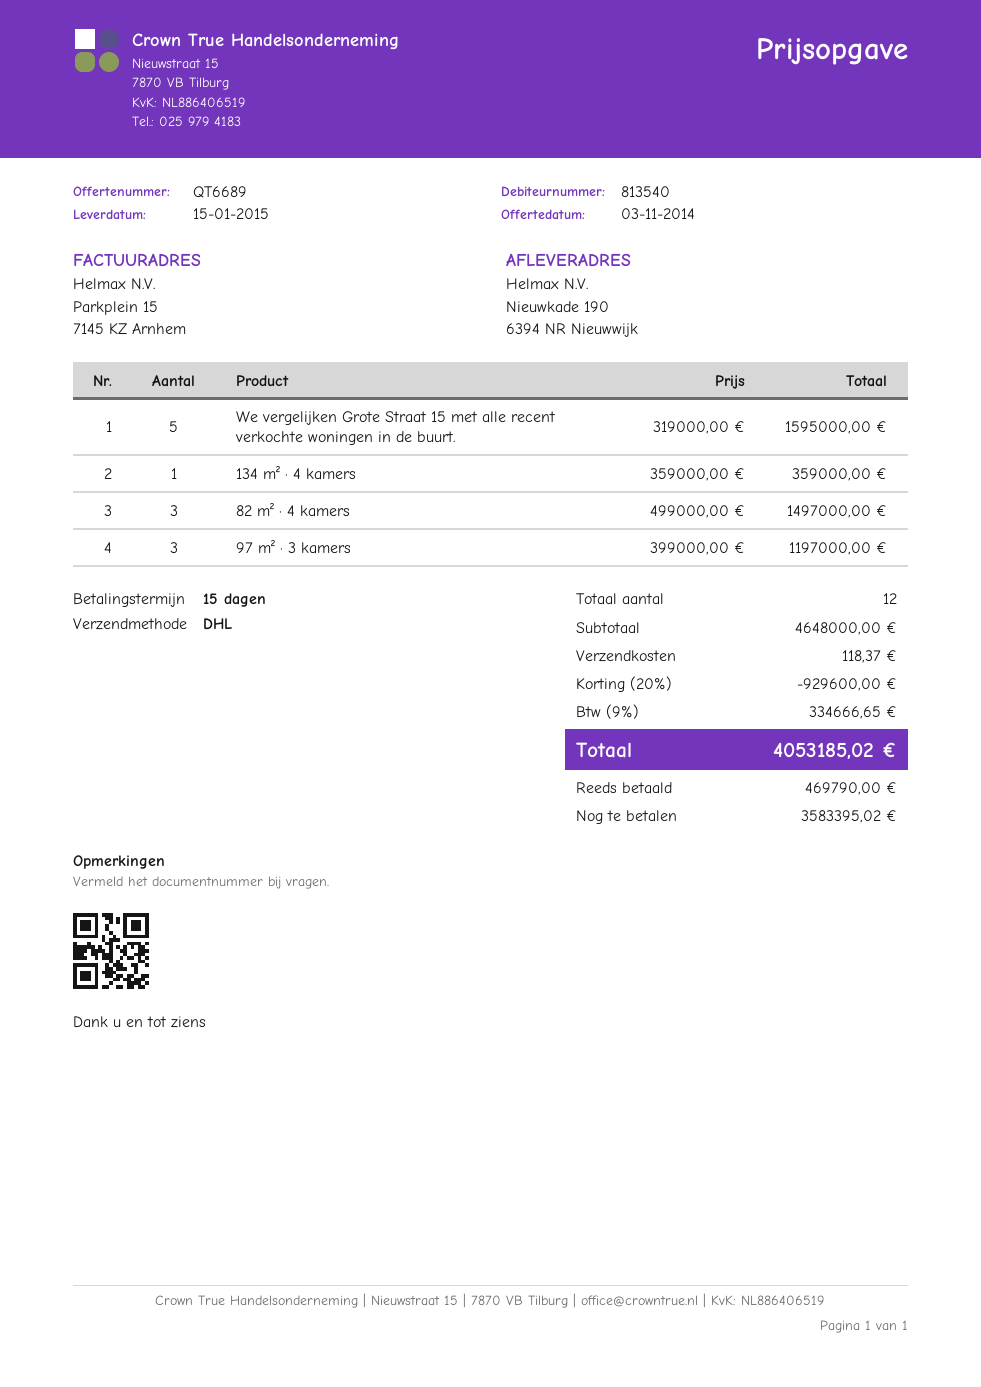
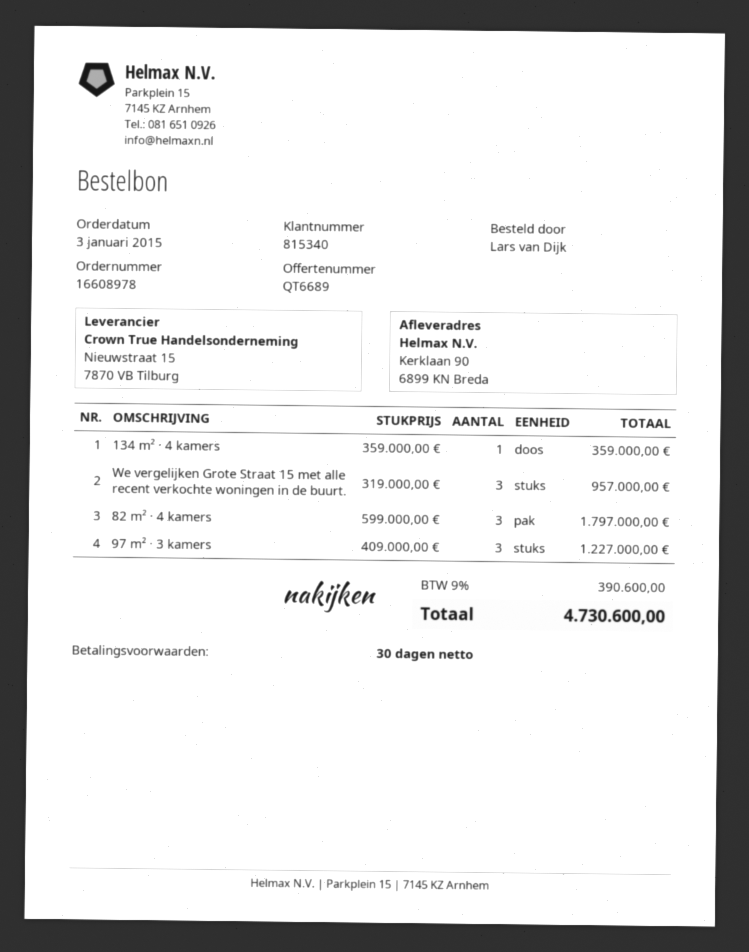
payment terms: 15 days -> 30 days
customer number: 813540 -> 815340
ship to: Nieuwkade 190, 6394 NR Nieuwwijk -> Kerklaan 90, 6899 KN Breda
We vergelijken Grote Straat 15 met alle recent verkochte woningen in de buurt.: 5 x 319000.00 = 1595000.00 -> 3 x 319000.00 = 957000.00
82 m² · 4 kamers: 3 x 499000.00 = 1497000.00 -> 3 x 599000.00 = 1797000.00
97 m² · 3 kamers: 3 x 399000.00 = 1197000.00 -> 3 x 409000.00 = 1227000.00
discount: 20% = 929600.00 -> none
shipping: 118.37 -> none
tax: 9% = 334666.65 -> 9% = 390600.00
total: 4053185.02 -> 4730600.00

